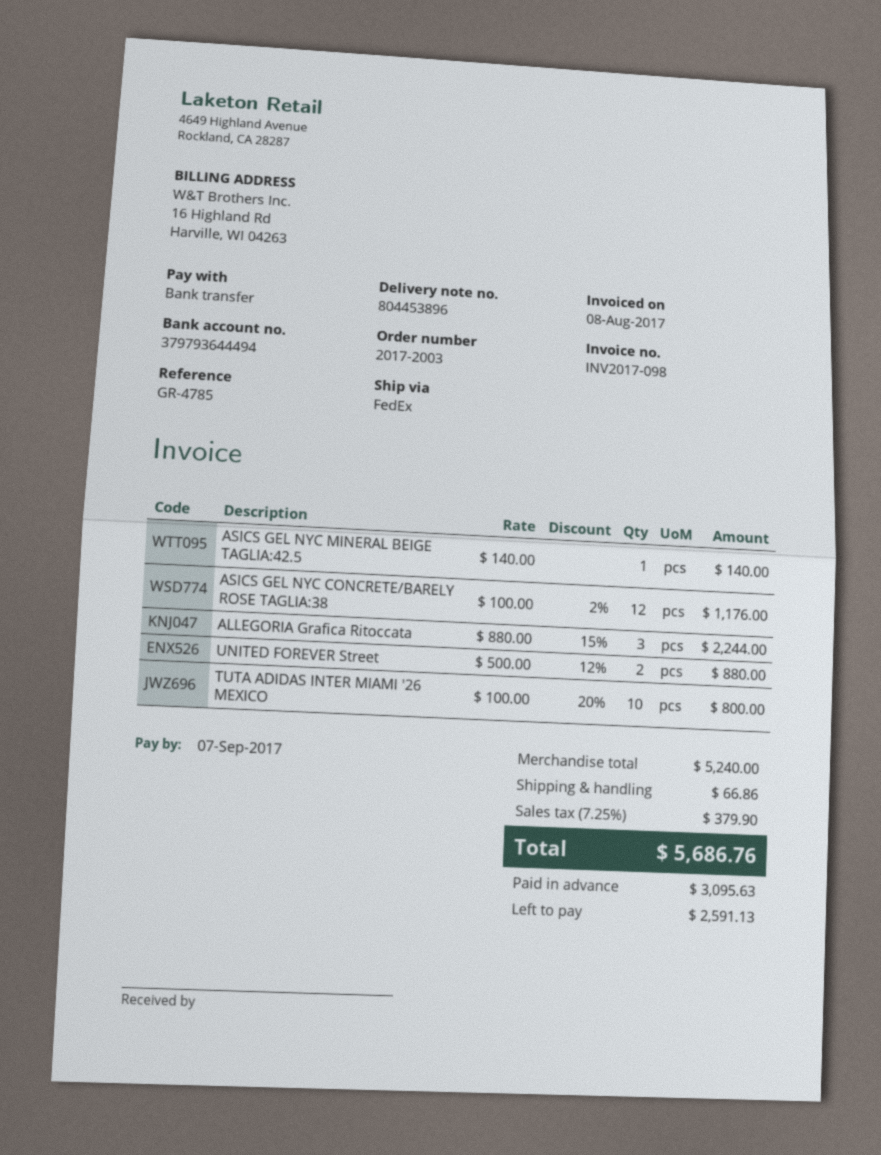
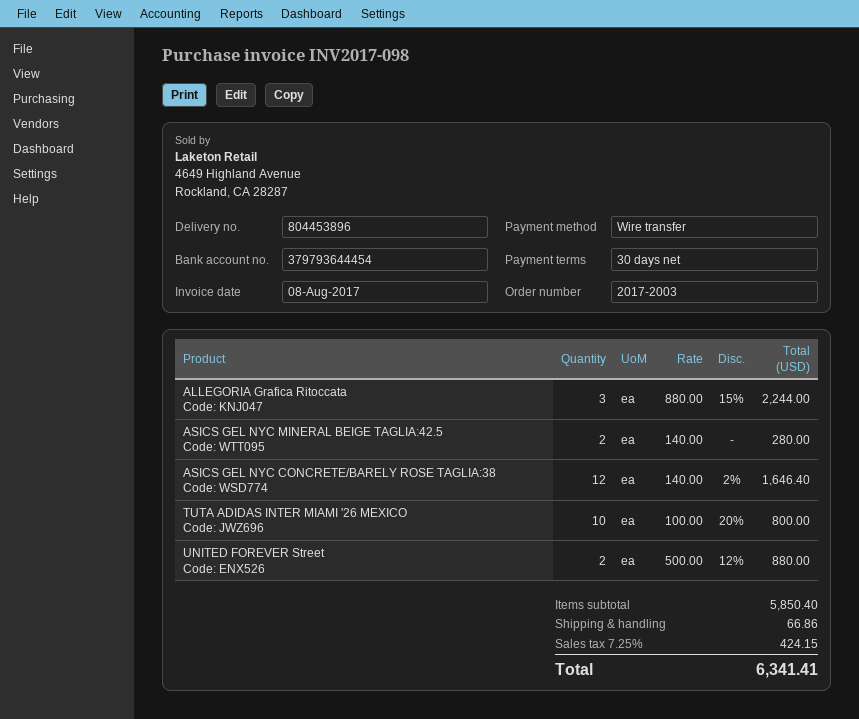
bank account: 379793644494 -> 379793644454
ASICS GEL NYC MINERAL BEIGE TAGLIA:42.5: 1 x 140.00 = 140.00 -> 2 x 140.00 = 280.00
ASICS GEL NYC CONCRETE/BARELY ROSE TAGLIA:38: 12 x 100.00 - 2% = 1176.00 -> 12 x 140.00 - 2% = 1646.40
subtotal: 5240.00 -> 5850.40
tax: 7.25% = 379.90 -> 7.25% = 424.15
total: 5686.76 -> 6341.41

